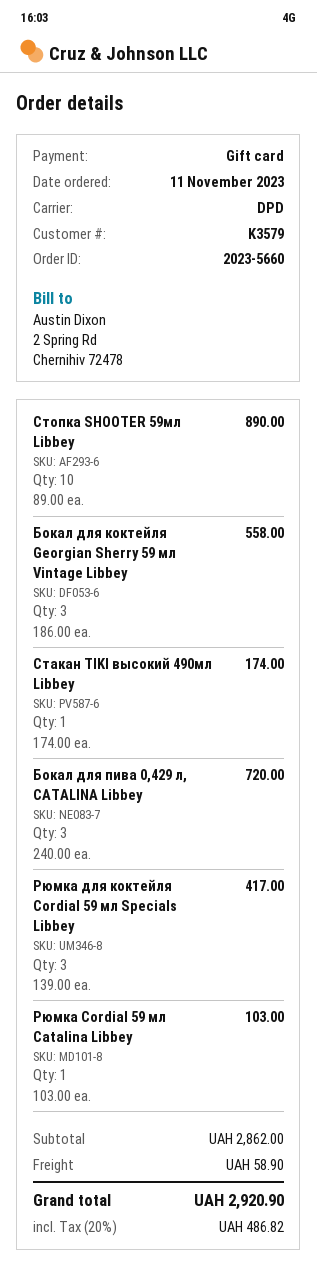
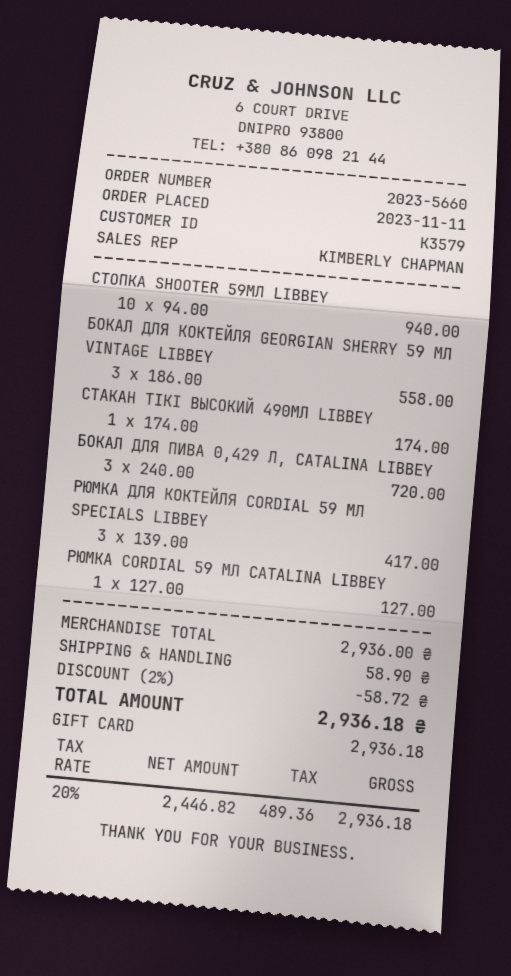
Стопка SHOOTER 59мл Libbey: 10 x 89.00 = 890.00 -> 10 x 94.00 = 940.00
Рюмка Cordial 59 мл Catalina Libbey: 1 x 103.00 = 103.00 -> 1 x 127.00 = 127.00
subtotal: 2862.00 -> 2936.00
discount: none -> 2% = 58.72
tax: 20% = 486.82 -> 20% = 489.36
total: 2920.90 -> 2936.18

